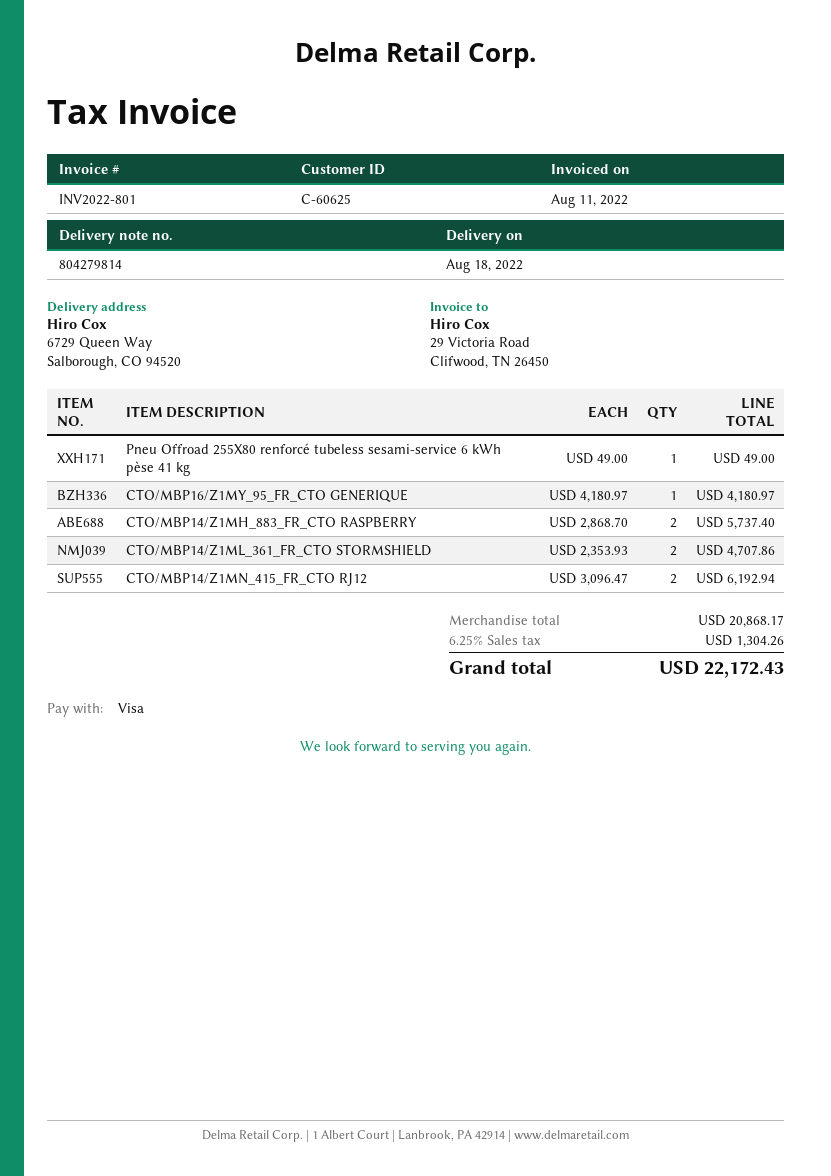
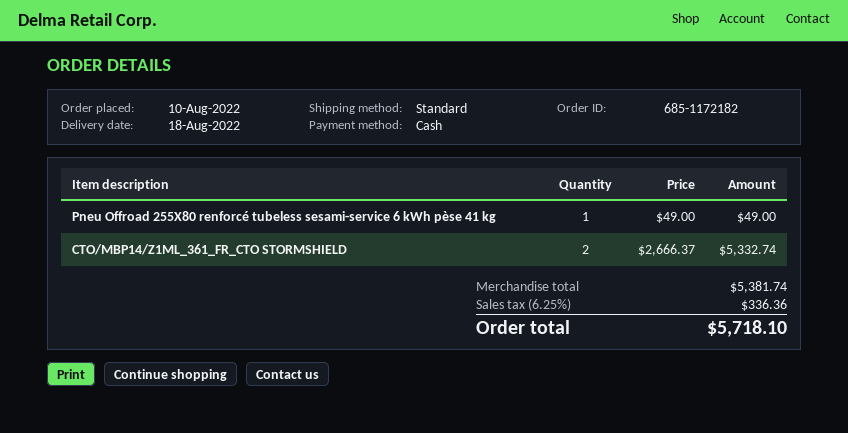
payment method: Visa -> cash
CTO/MBP16/Z1MY_95_FR_CTO GENERIQUE: 1 x 4180.97 = 4180.97 -> none
CTO/MBP14/Z1MH_883_FR_CTO RASPBERRY: 2 x 2868.70 = 5737.40 -> none
CTO/MBP14/Z1ML_361_FR_CTO STORMSHIELD: 2 x 2353.93 = 4707.86 -> 2 x 2666.37 = 5332.74
CTO/MBP14/Z1MN_415_FR_CTO RJ12: 2 x 3096.47 = 6192.94 -> none
subtotal: 20868.17 -> 5381.74
tax: 6.25% = 1304.26 -> 6.25% = 336.36
total: 22172.43 -> 5718.10

